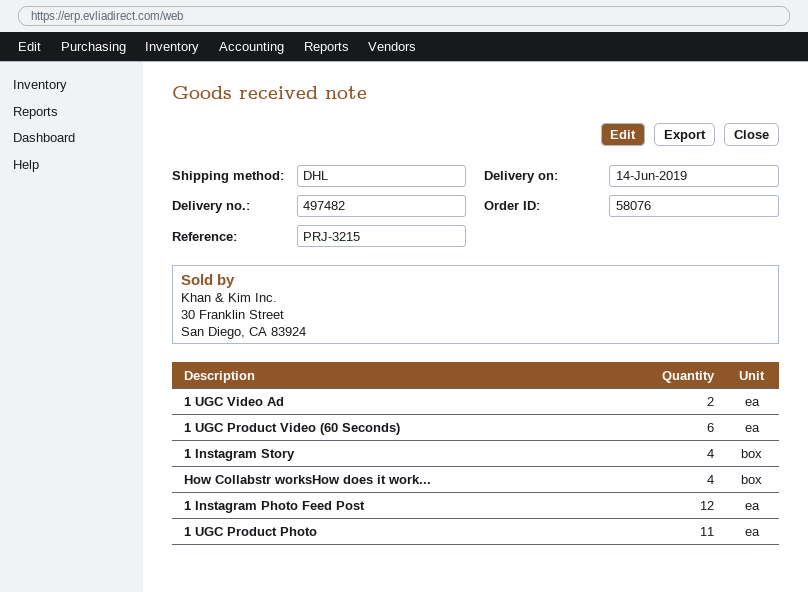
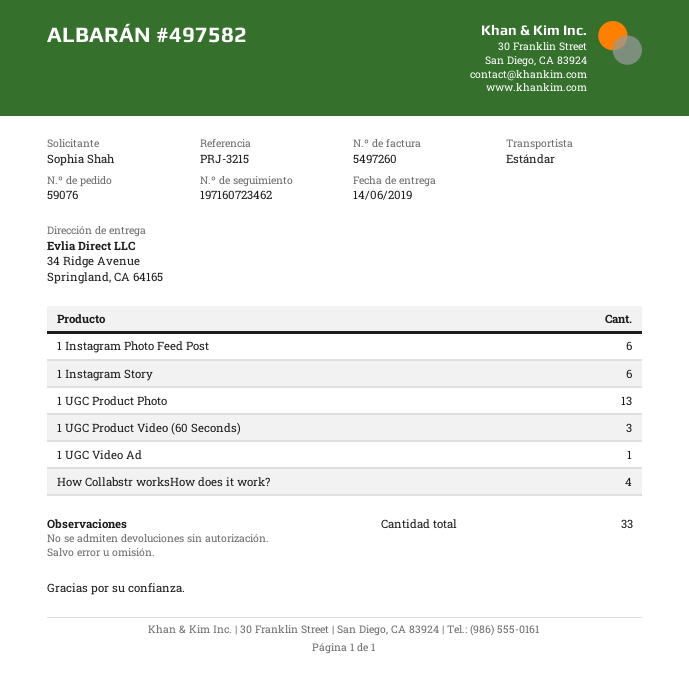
order number: 58076 -> 59076
delivery note number: 497482 -> 497582
shipping method: DHL -> standard
1 UGC Video Ad: 2 -> 1
1 UGC Product Video (60 Seconds): 6 -> 3
1 Instagram Story: 4 -> 6
1 Instagram Photo Feed Post: 12 -> 6
1 UGC Product Photo: 11 -> 13

